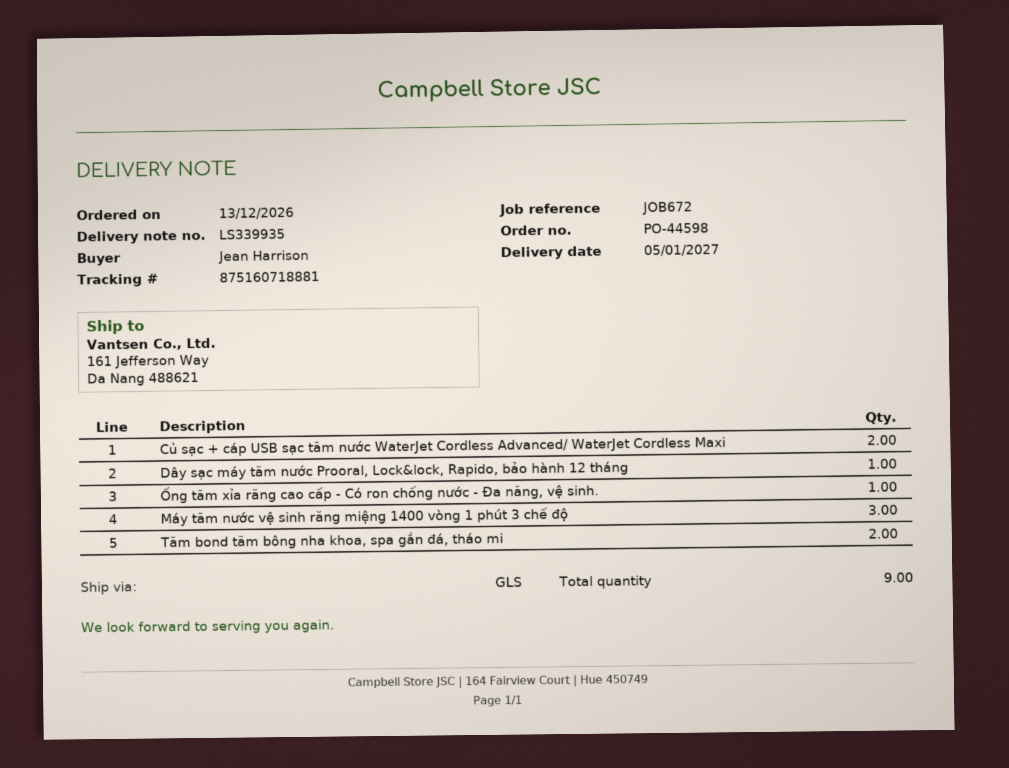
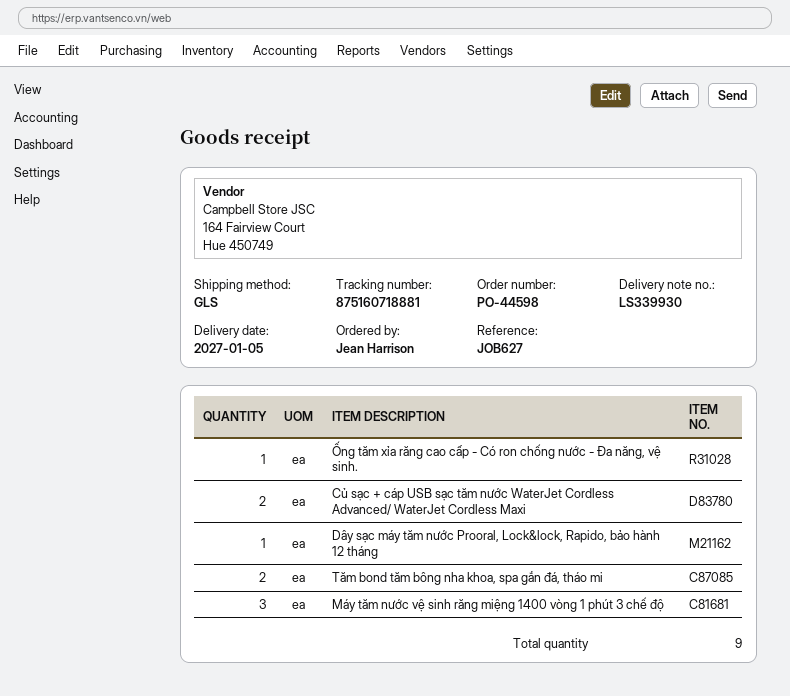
delivery note number: LS339935 -> LS339930
reference: JOB672 -> JOB627

